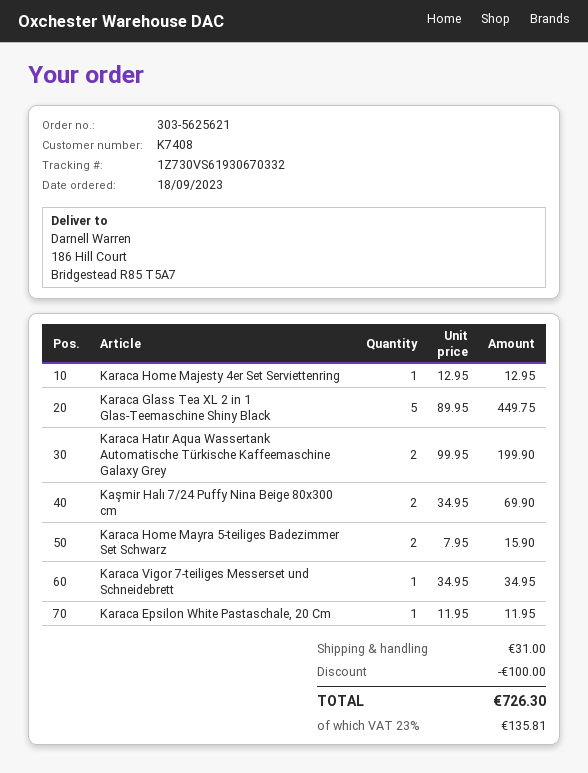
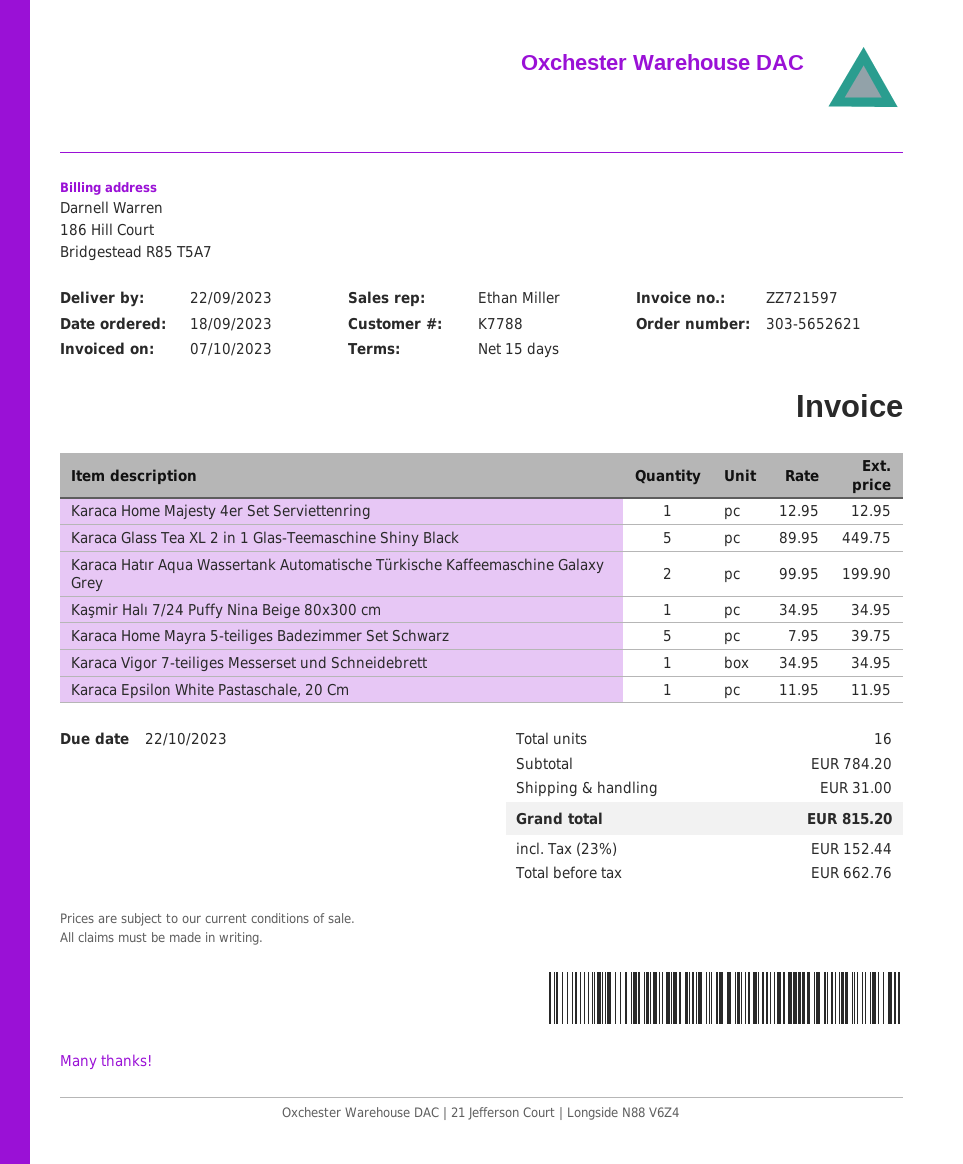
order number: 303-5625621 -> 303-5652621
customer number: K7408 -> K7788
Kaşmir Halı 7/24 Puffy Nina Beige 80x300 cm: 2 x 34.95 = 69.90 -> 1 x 34.95 = 34.95
Karaca Home Mayra 5-teiliges Badezimmer Set Schwarz: 2 x 7.95 = 15.90 -> 5 x 7.95 = 39.75
discount: 100.00 -> none
tax: 23% = 135.81 -> 23% = 152.44
total: 726.30 -> 815.20

